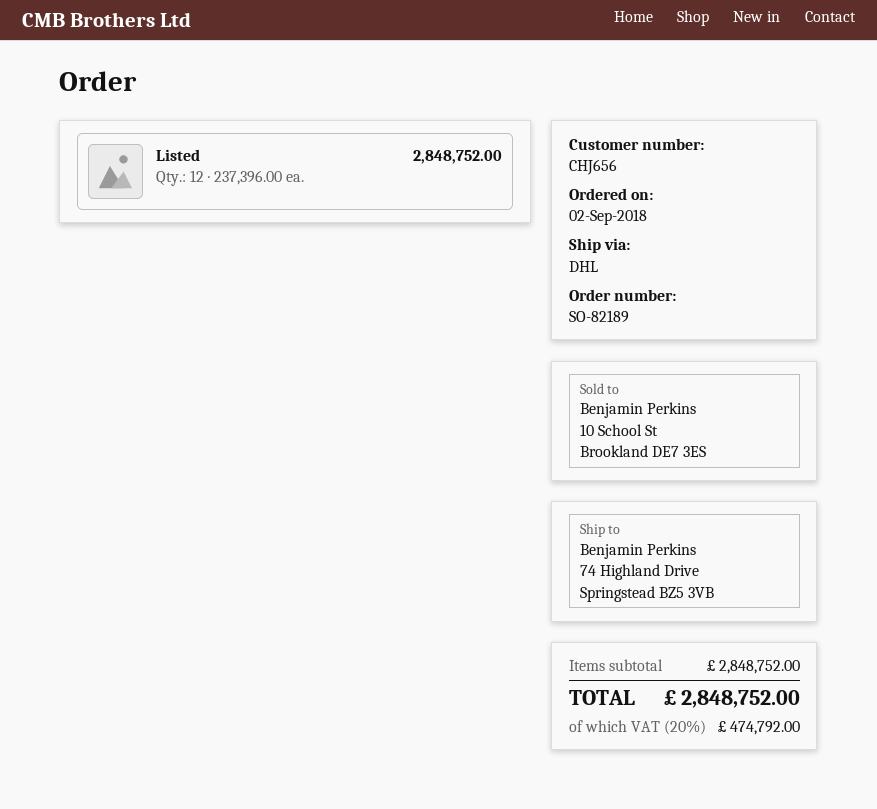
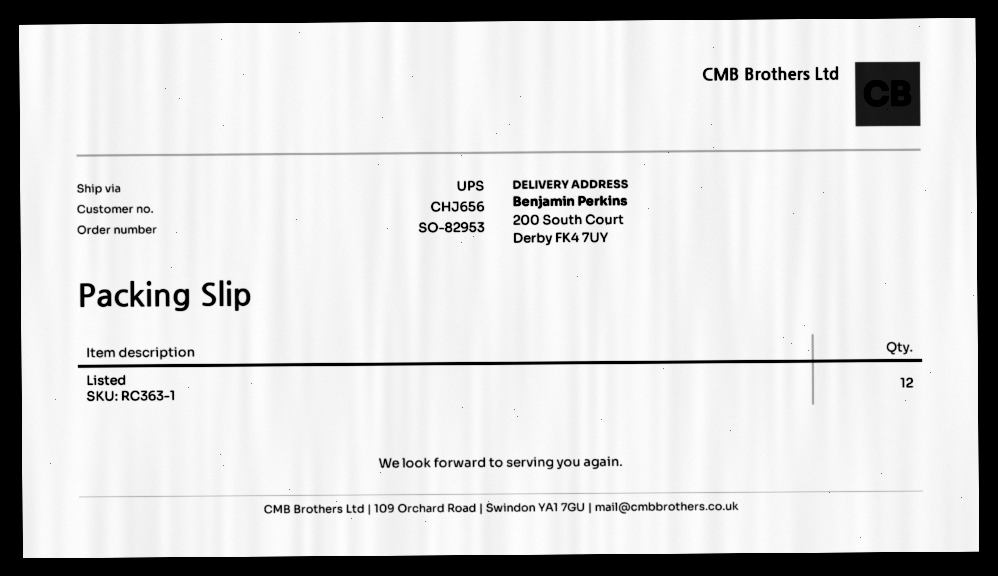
order number: SO-82189 -> SO-82953
shipping method: DHL -> UPS
ship to: 74 Highland Drive, Springstead BZ5 3VB -> 200 South Court, Derby FK4 7UY

